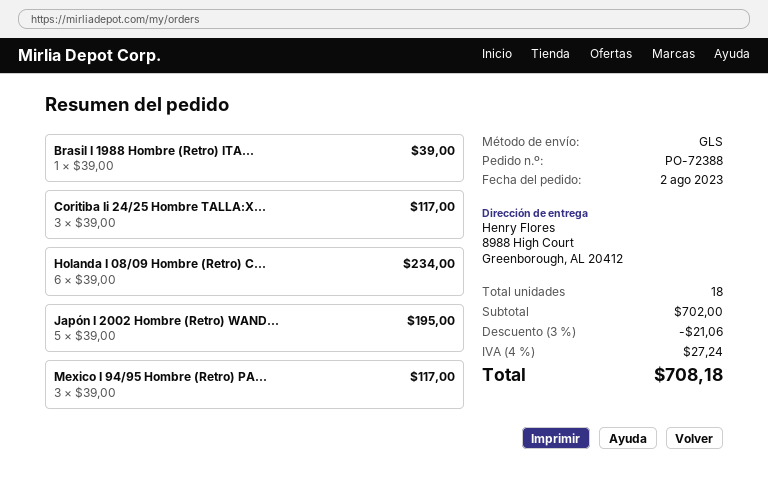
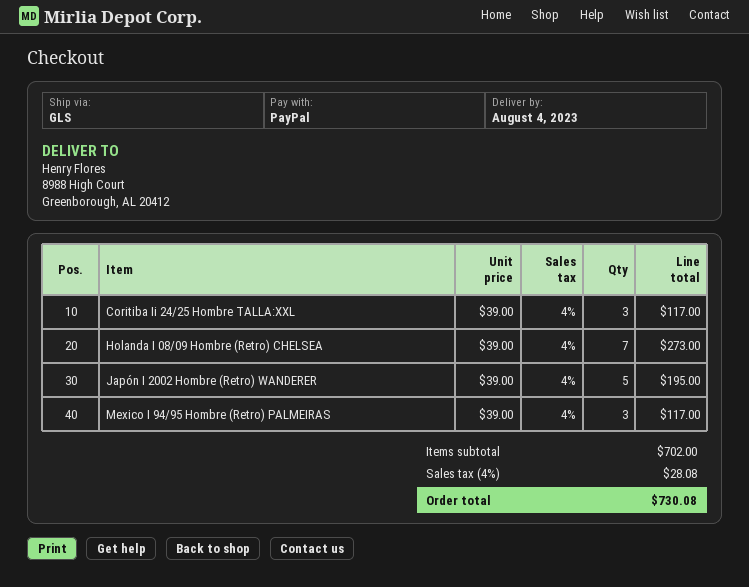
Brasil I 1988 Hombre (Retro) ITA...: 1 x 39.00 = 39.00 -> none
Holanda I 08/09 Hombre (Retro) C...: 6 x 39.00 = 234.00 -> 7 x 39.00 = 273.00
discount: 3% = 21.06 -> none
tax: 4% = 27.24 -> 4% = 28.08
total: 708.18 -> 730.08

